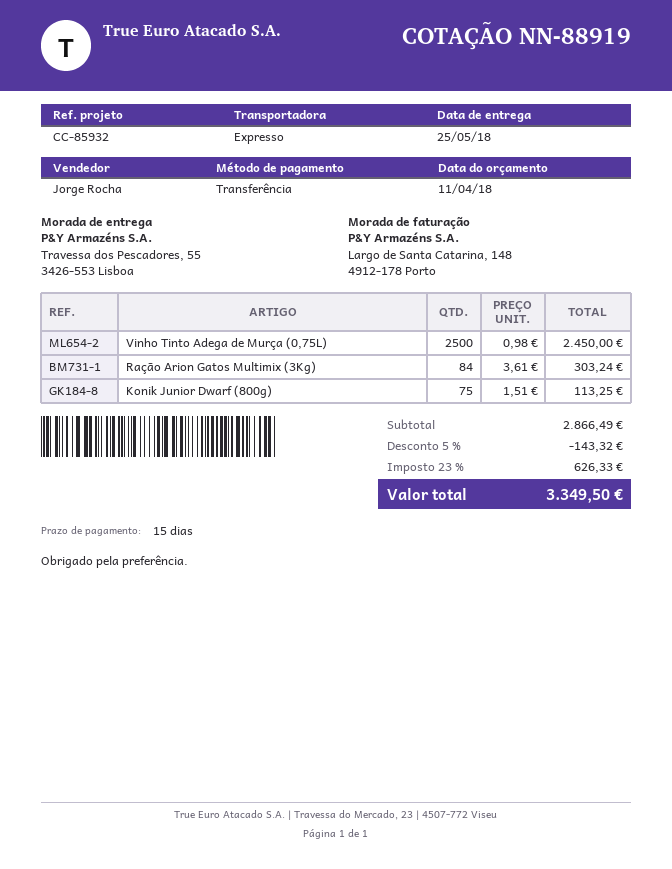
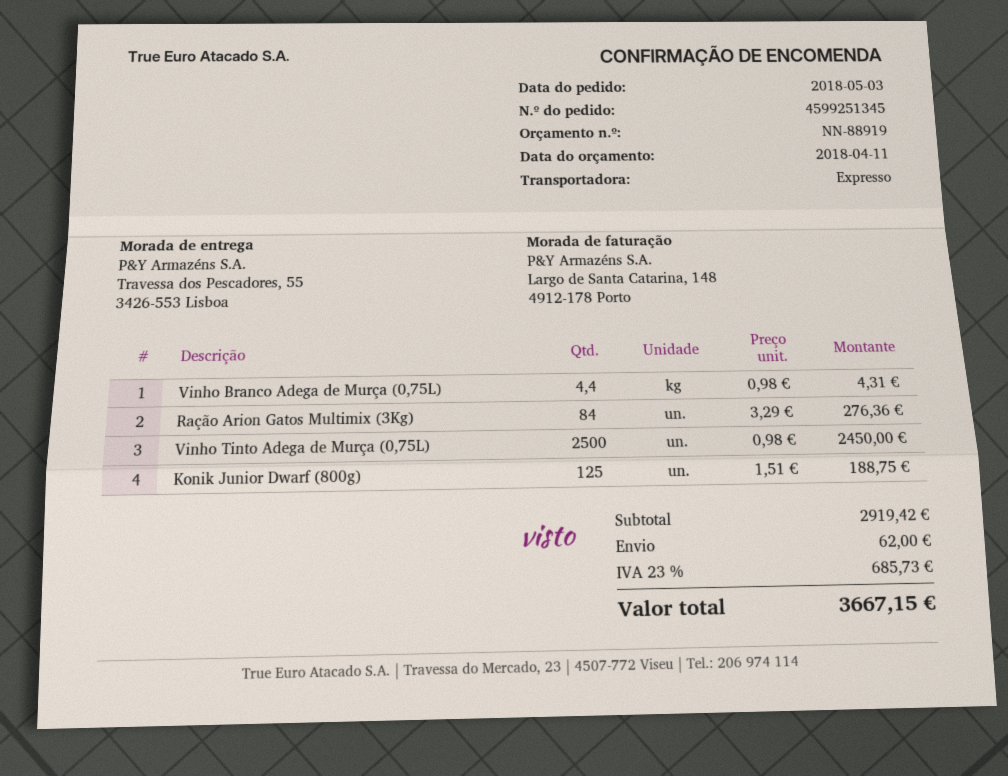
Ração Arion Gatos Multimix (3Kg): 84 x 3.61 = 303.24 -> 84 x 3.29 = 276.36
Konik Junior Dwarf (800g): 75 x 1.51 = 113.25 -> 125 x 1.51 = 188.75
Vinho Branco Adega de Murça (0,75L): none -> 4.4 x 0.98 = 4.31
subtotal: 2866.49 -> 2919.42
discount: 5% = 143.32 -> none
shipping: none -> 62.00
tax: 23% = 626.33 -> 23% = 685.73
total: 3349.50 -> 3667.15

